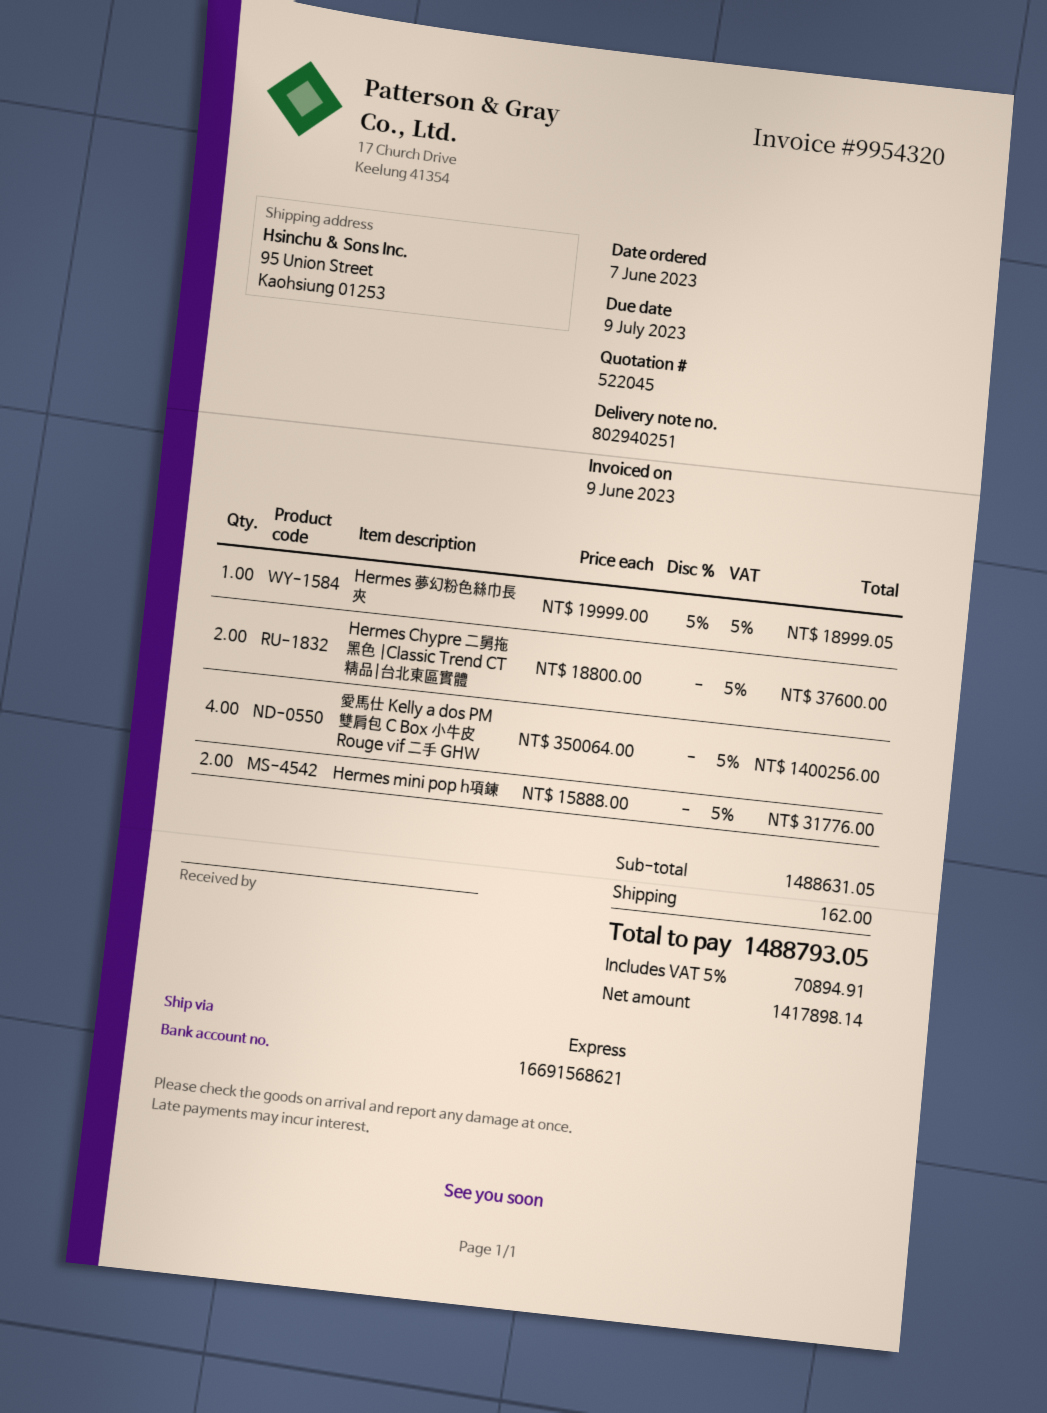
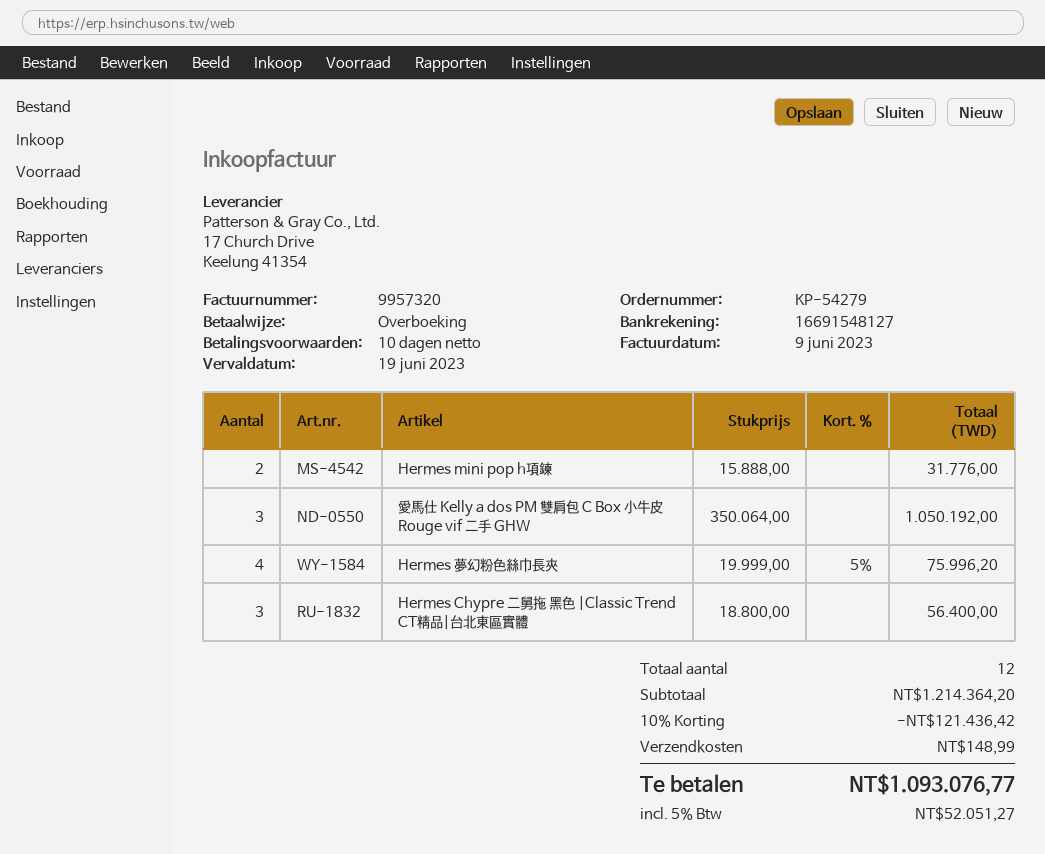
invoice number: 9954320 -> 9957320
due date: 2023-07-09 -> 2023-06-19
bank account: 16691568621 -> 16691548127
Hermes 夢幻粉色絲巾長夾: 1 x 19999.00 - 5% = 18999.05 -> 4 x 19999.00 - 5% = 75996.20
Hermes Chypre 二舅拖 黑色 |Classic Trend CT精品|台北東區實體: 2 x 18800.00 = 37600.00 -> 3 x 18800.00 = 56400.00
愛馬仕 Kelly a dos PM 雙肩包 C Box 小牛皮 Rouge vif 二手 GHW: 4 x 350064.00 = 1400256.00 -> 3 x 350064.00 = 1050192.00
subtotal: 1488631.05 -> 1214364.20
discount: none -> 10% = 121436.42
shipping: 162.00 -> 148.99
tax: 5% = 70894.91 -> 5% = 52051.27
total: 1488793.05 -> 1093076.77

